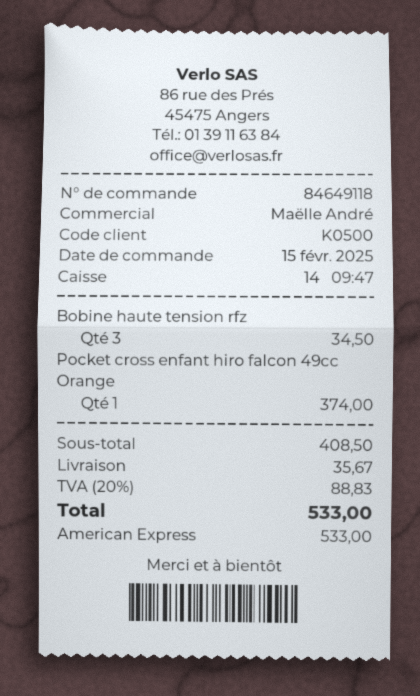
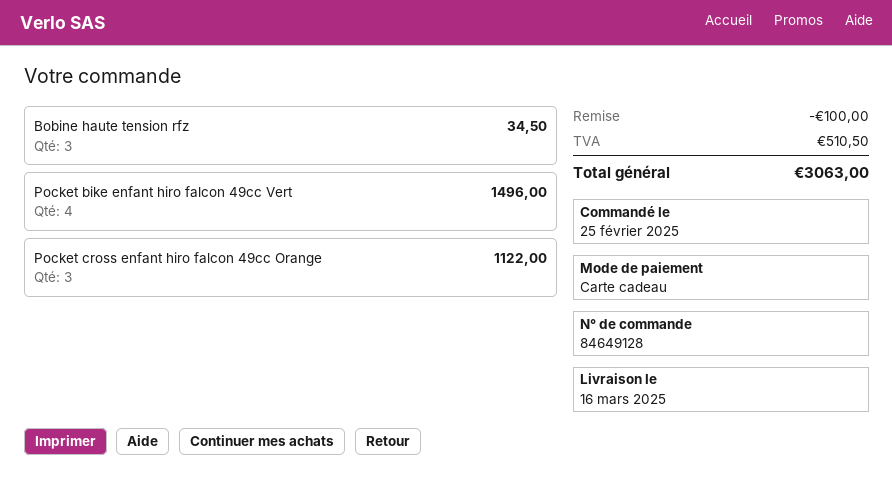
order number: 84649118 -> 84649128
order date: 2025-02-15 -> 2025-02-25
payment method: American Express -> gift card
Pocket cross enfant hiro falcon 49cc Orange: 1 for 374.00 -> 3 for 1122.00
Pocket bike enfant hiro falcon 49cc Vert: none -> 4 for 1496.00
discount: none -> 100.00
shipping: 35.67 -> none
tax: 88.83 -> 510.50
total: 533.00 -> 3063.00

